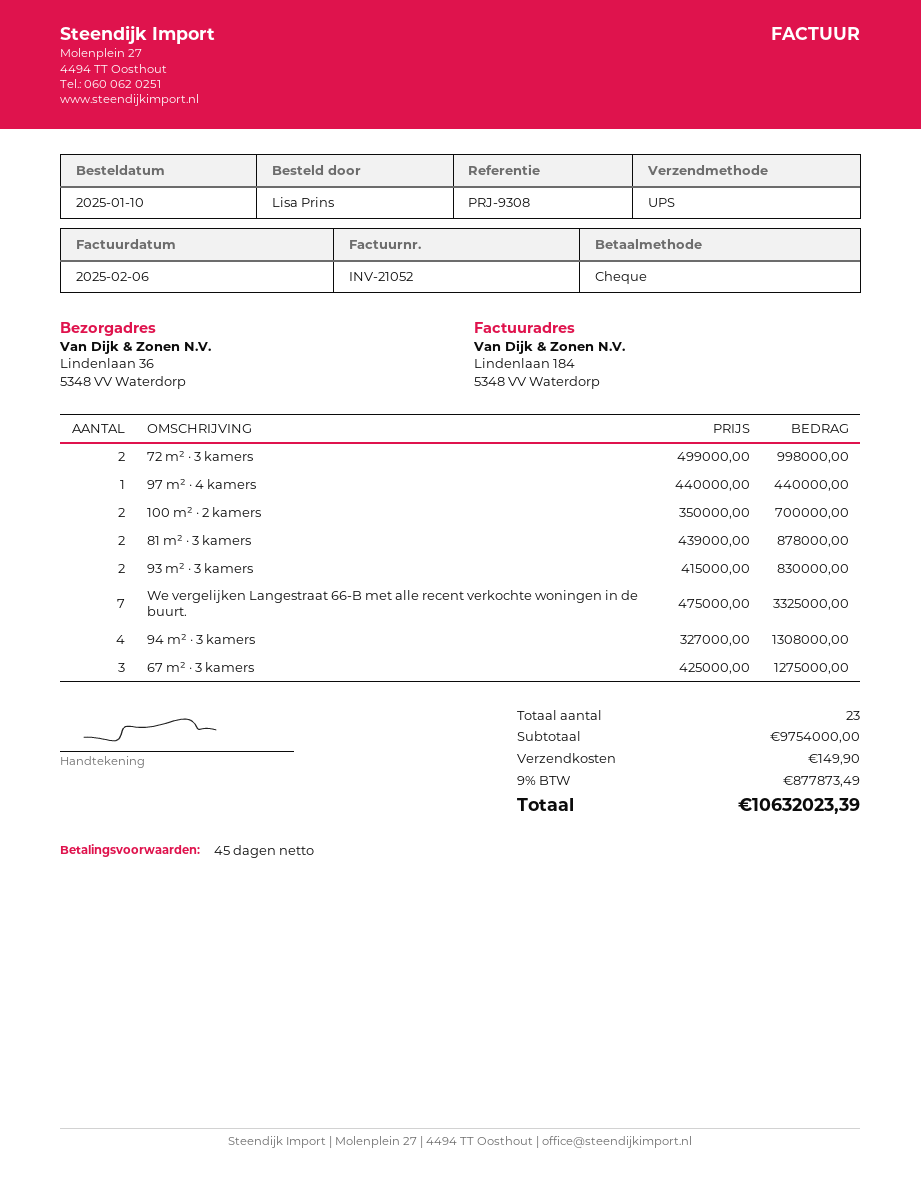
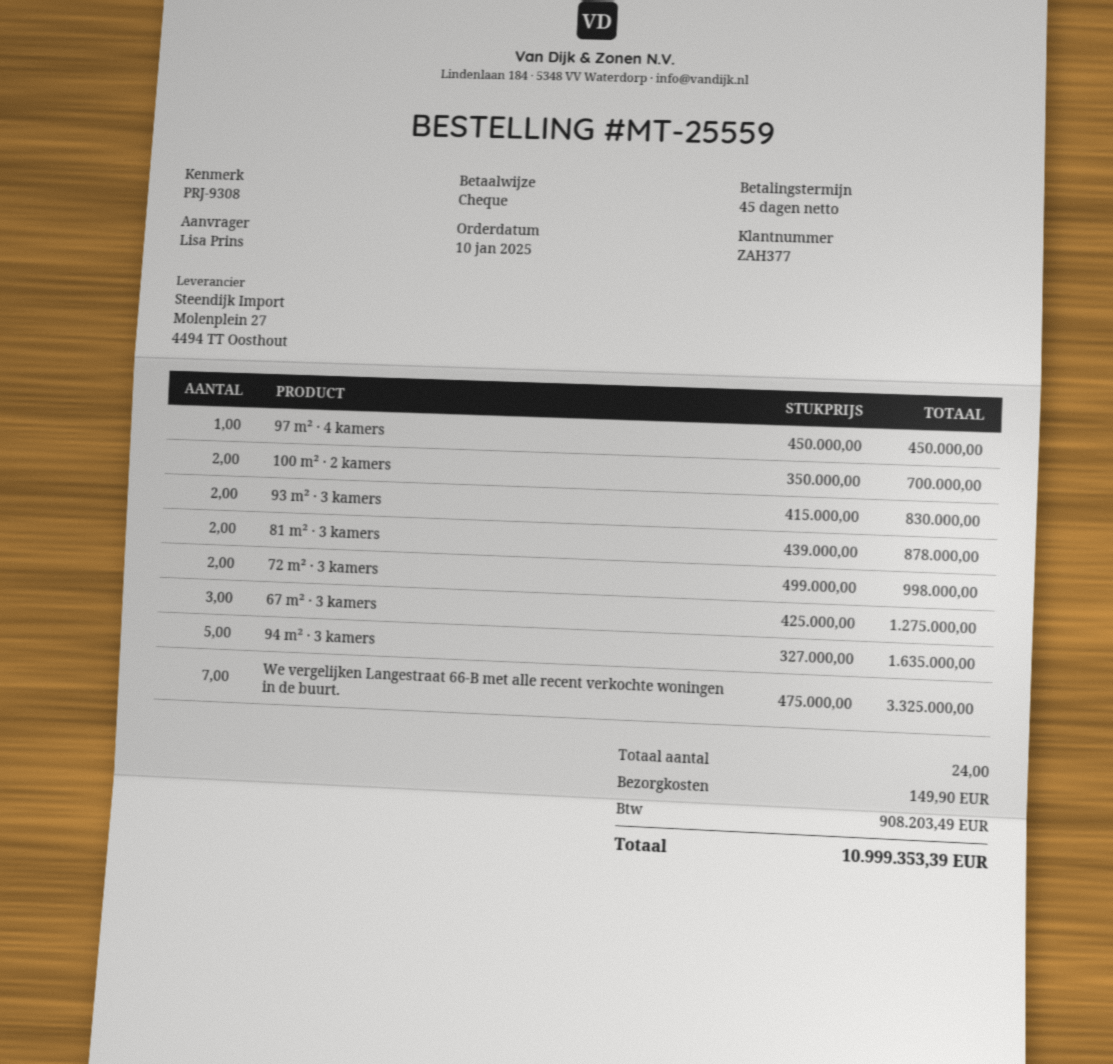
97 m² · 4 kamers: 1 x 440000.00 = 440000.00 -> 1 x 450000.00 = 450000.00
94 m² · 3 kamers: 4 x 327000.00 = 1308000.00 -> 5 x 327000.00 = 1635000.00
total quantity: 23 -> 24
tax: 877873.49 -> 908203.49
total: 10632023.39 -> 10999353.39

